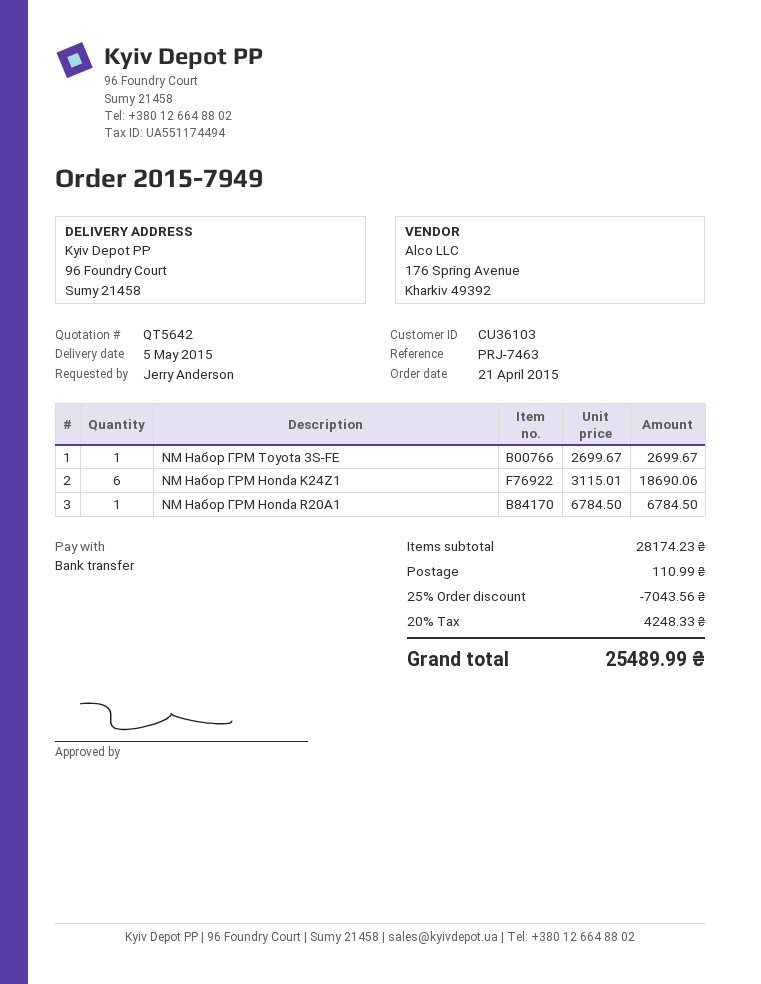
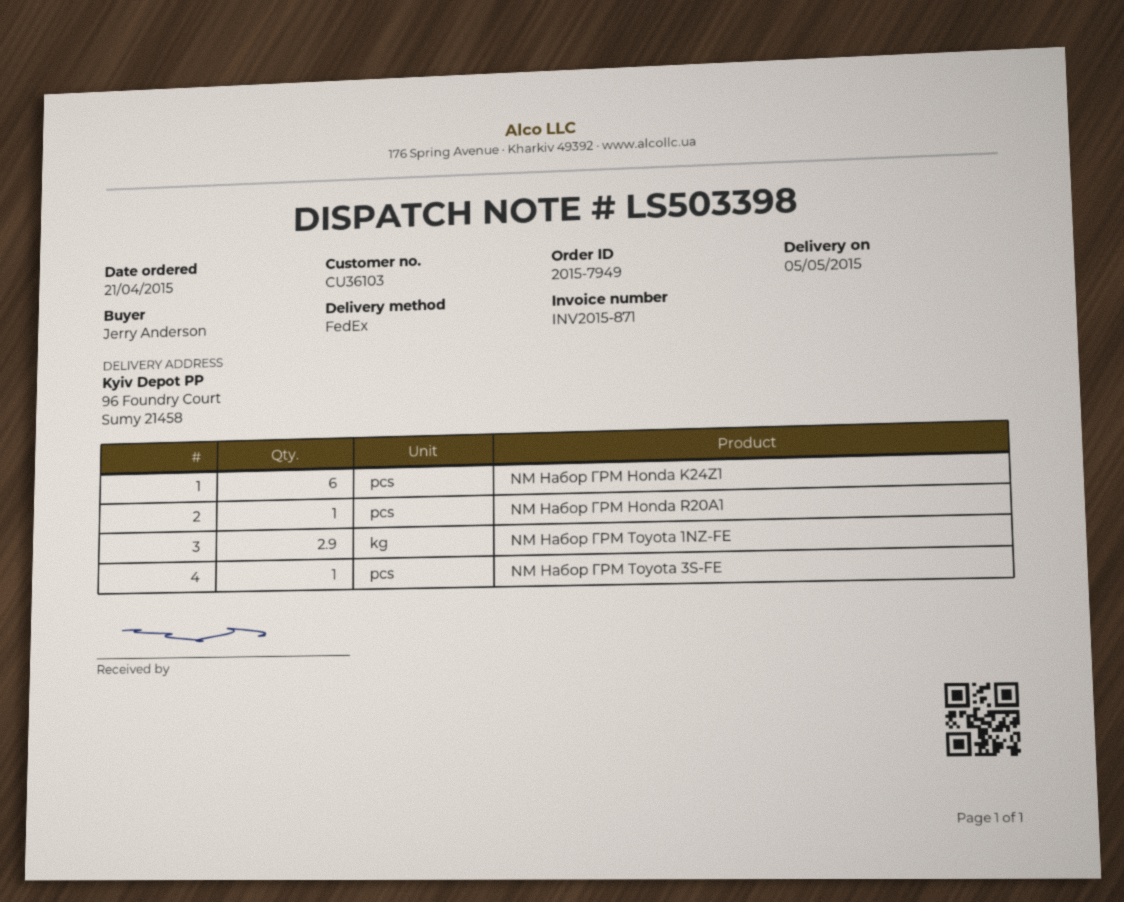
NM Набор ГРМ Toyota 1NZ-FE: none -> 2.9

